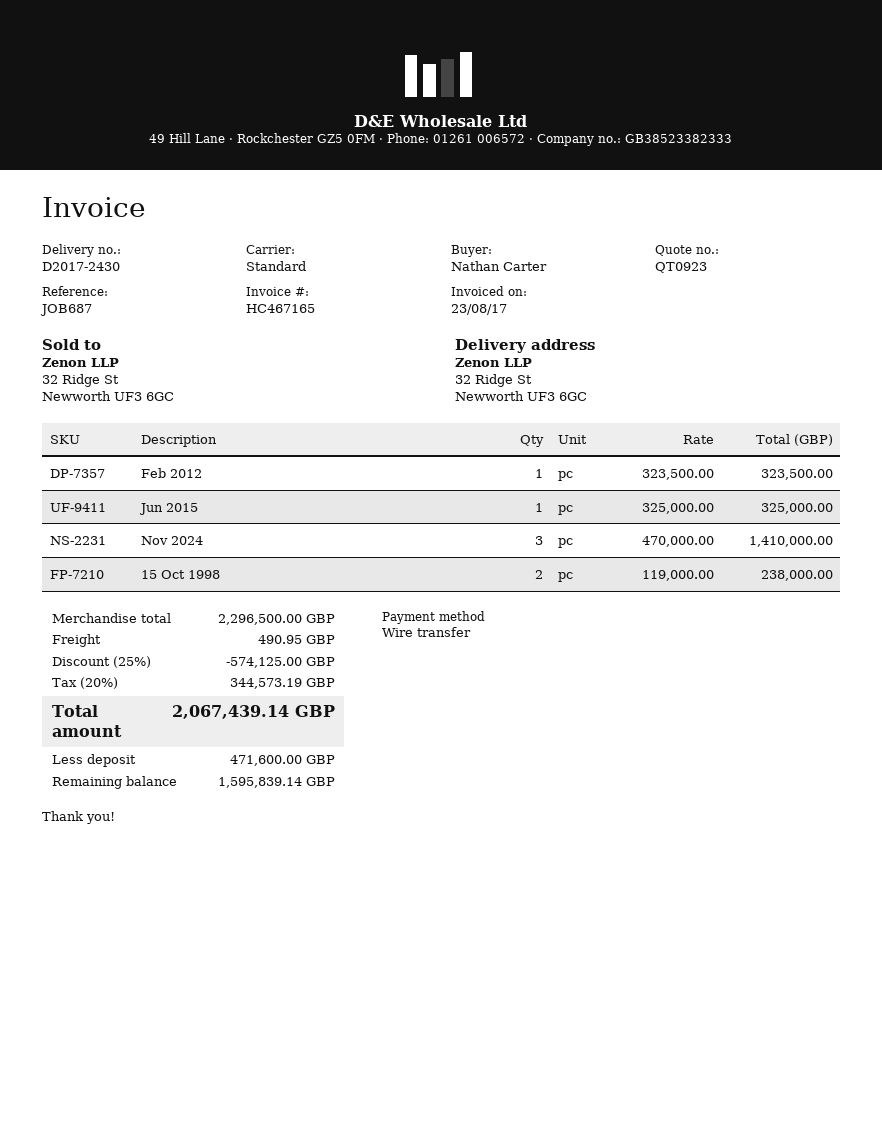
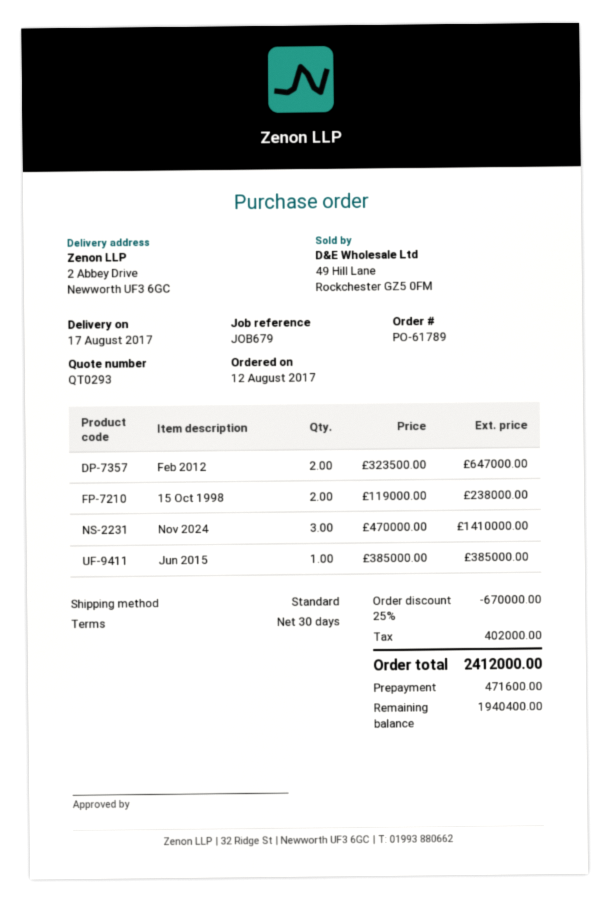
quote number: QT0923 -> QT0293
reference: JOB687 -> JOB679
ship to: 32 Ridge St, Newworth UF3 6GC -> 2 Abbey Drive, Newworth UF3 6GC
Feb 2012: 1 x 323500.00 = 323500.00 -> 2 x 323500.00 = 647000.00
Jun 2015: 1 x 325000.00 = 325000.00 -> 1 x 385000.00 = 385000.00
discount: 25% = 574125.00 -> 25% = 670000.00
shipping: 490.95 -> none
tax: 344573.19 -> 402000.00
total: 2067439.14 -> 2412000.00
balance: 1595839.14 -> 1940400.00

